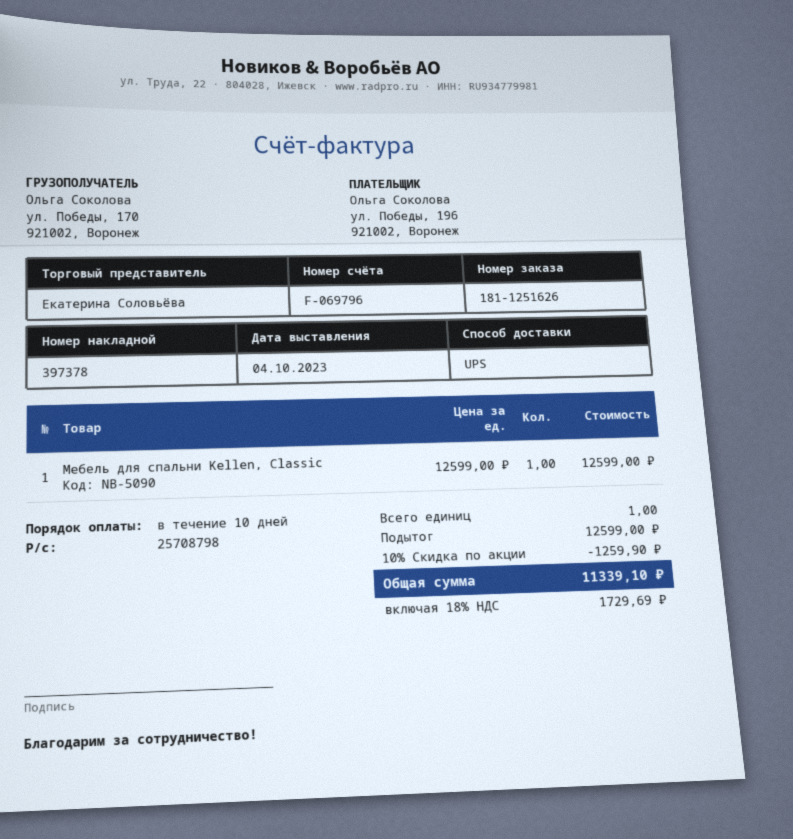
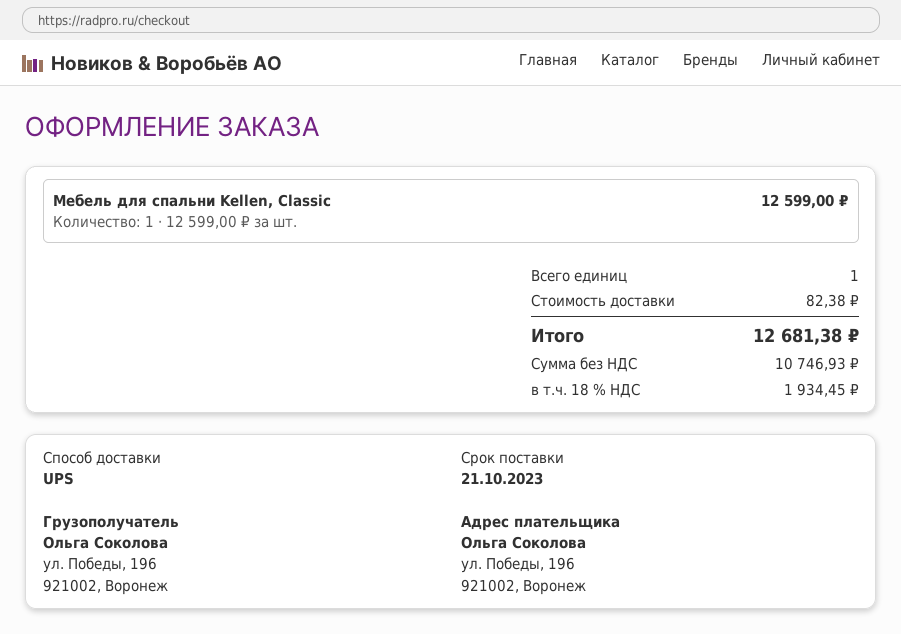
ship to: ул. Победы, 170, 921002, Воронеж -> ул. Победы, 196, 921002, Воронеж
discount: 10% = 1259.90 -> none
shipping: none -> 82.38
tax: 18% = 1729.69 -> 18% = 1934.45
total: 11339.10 -> 12681.38

